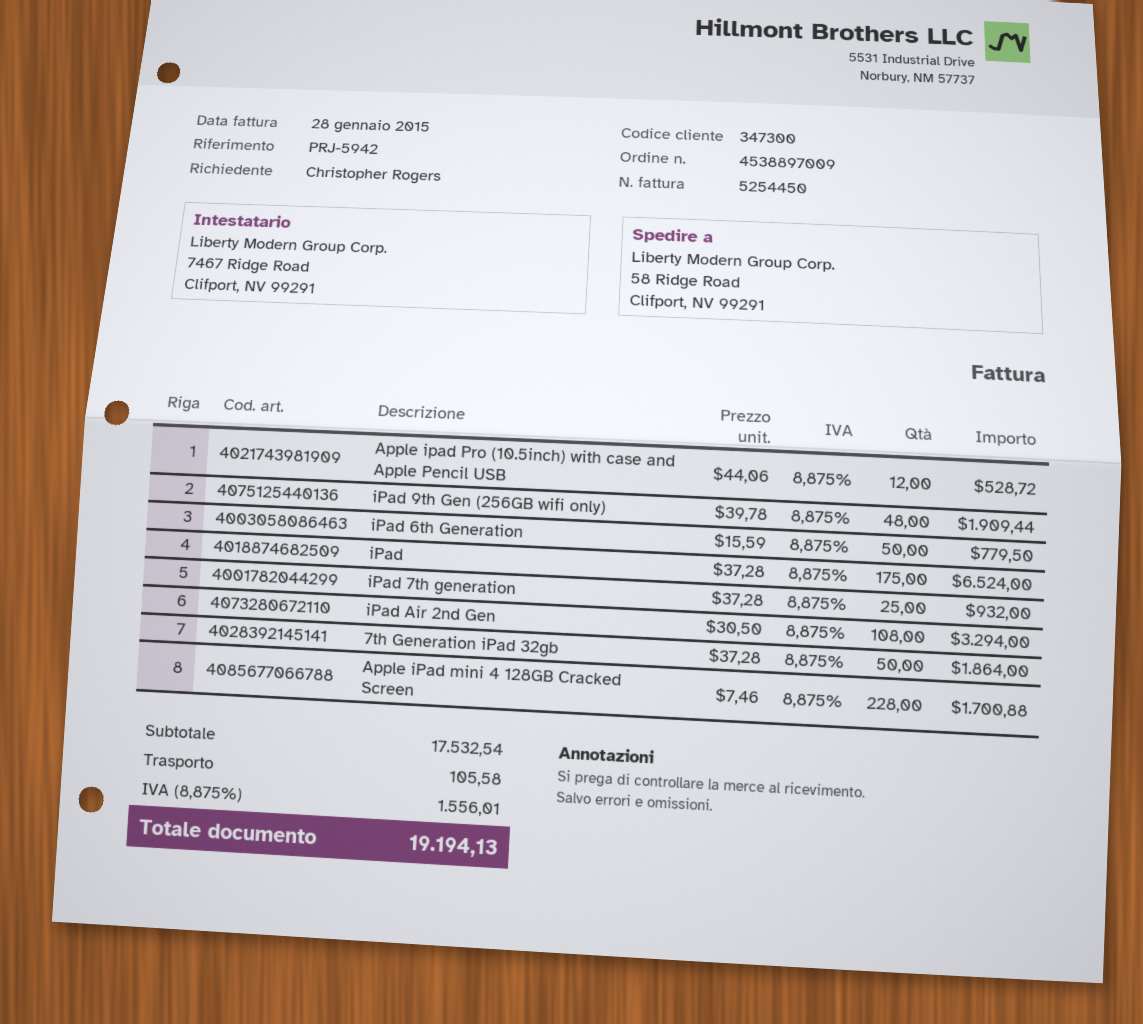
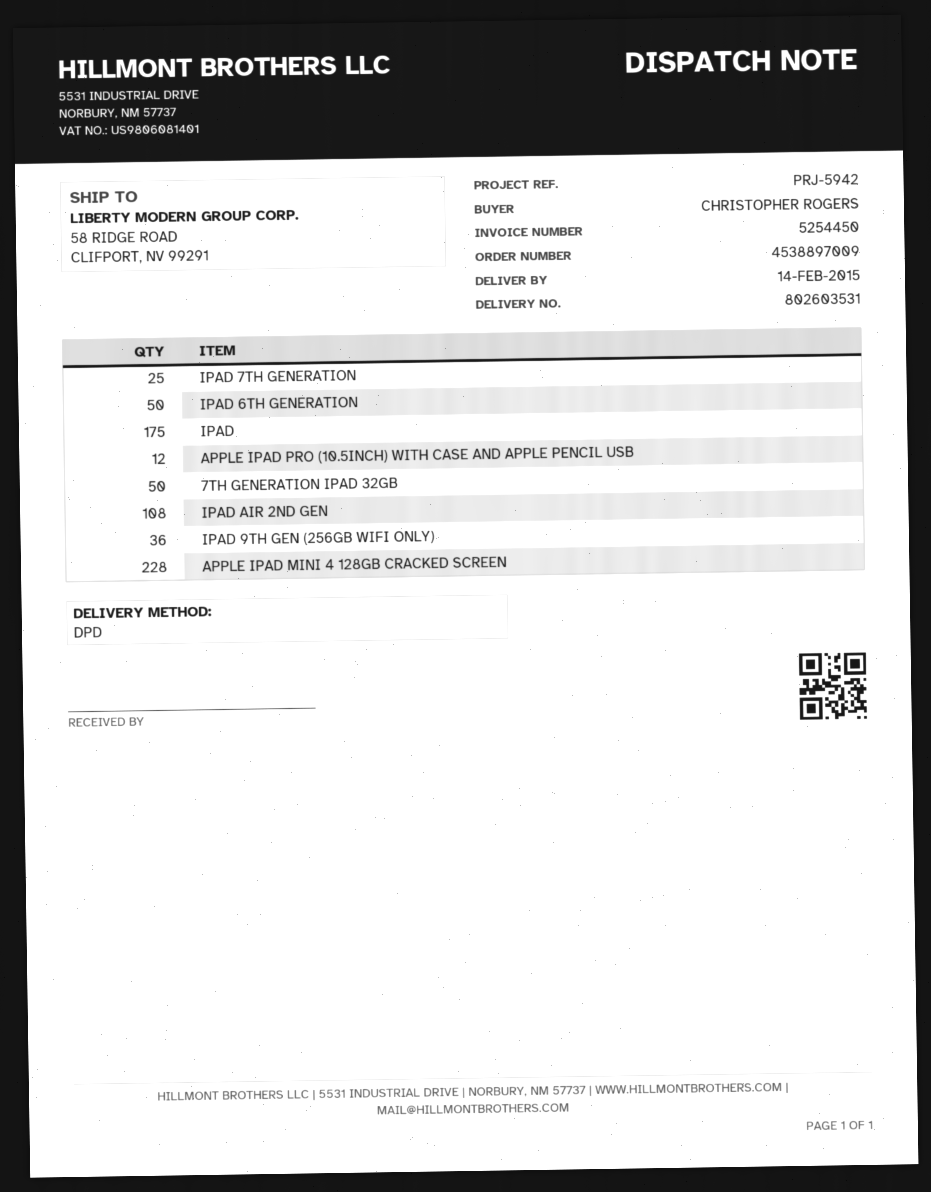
iPad 9th Gen (256GB wifi only): 48 -> 36

